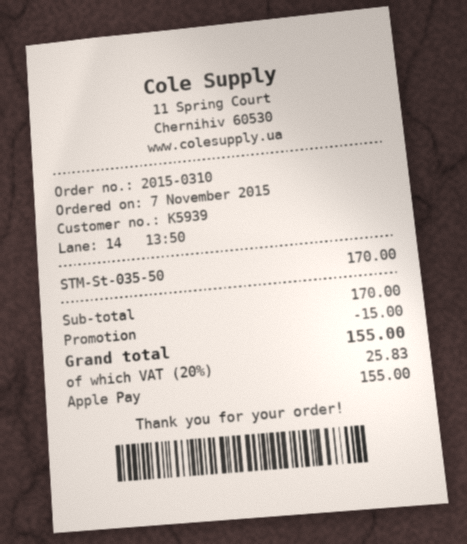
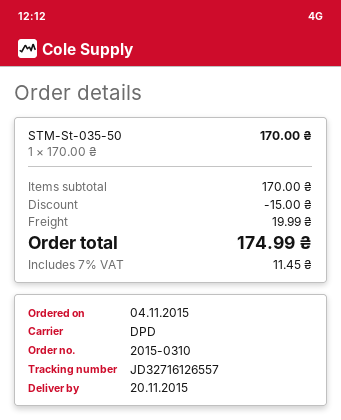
order date: 2015-11-07 -> 2015-11-04
shipping: none -> 19.99
tax: 20% = 25.83 -> 7% = 11.45
total: 155.00 -> 174.99

